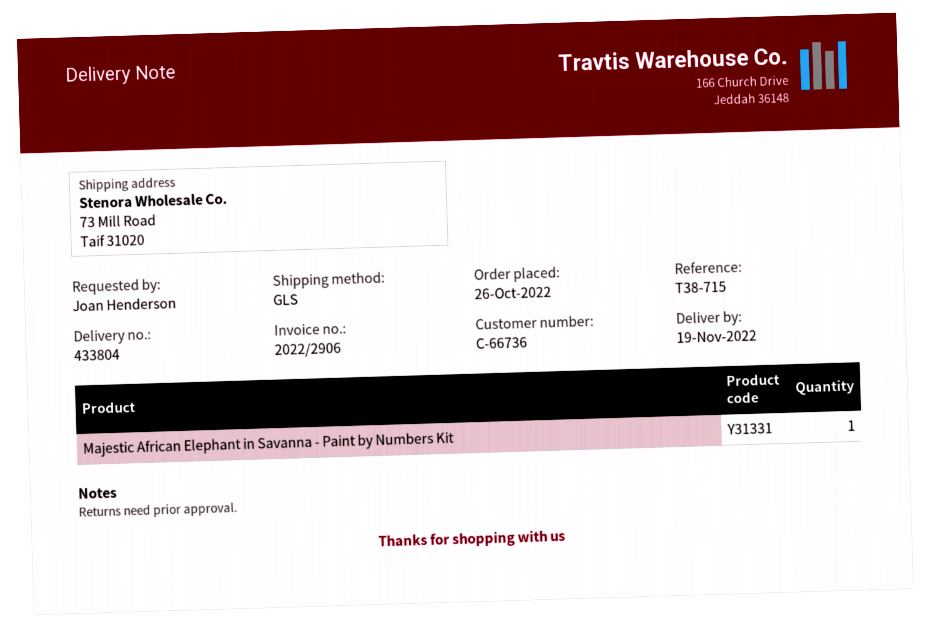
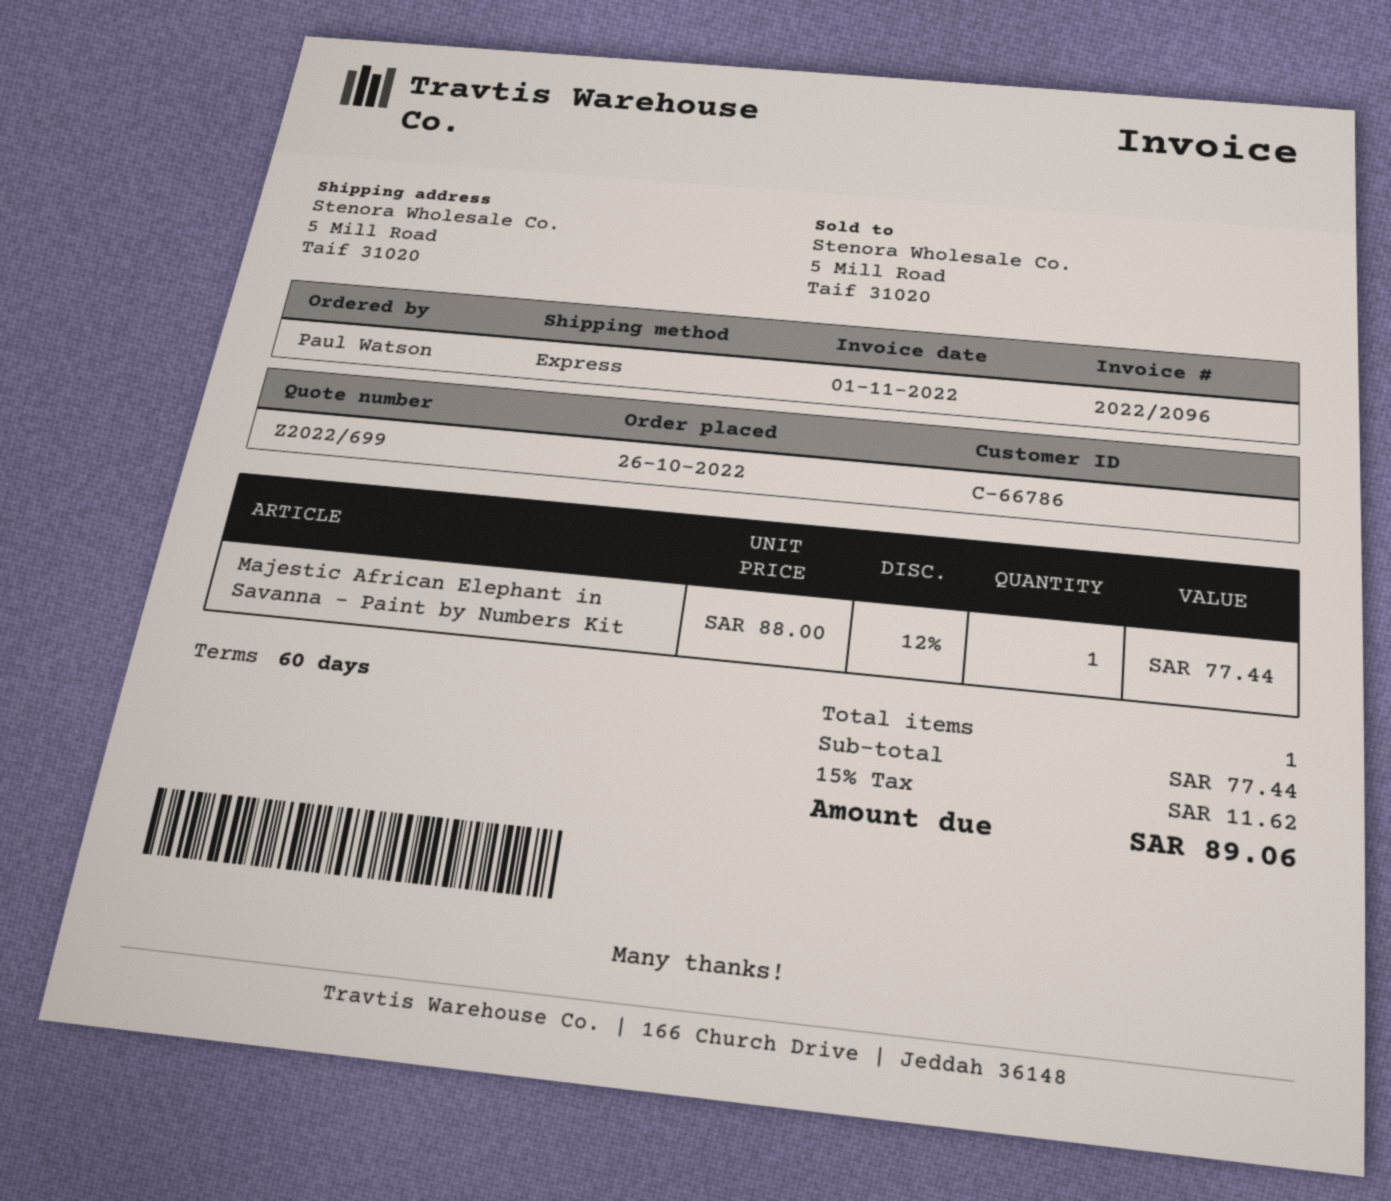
invoice number: 2022/2906 -> 2022/2096
customer number: C-66736 -> C-66786
ordered by: Joan Henderson -> Paul Watson
shipping method: GLS -> express
ship to: 73 Mill Road, Taif 31020 -> 5 Mill Road, Taif 31020

